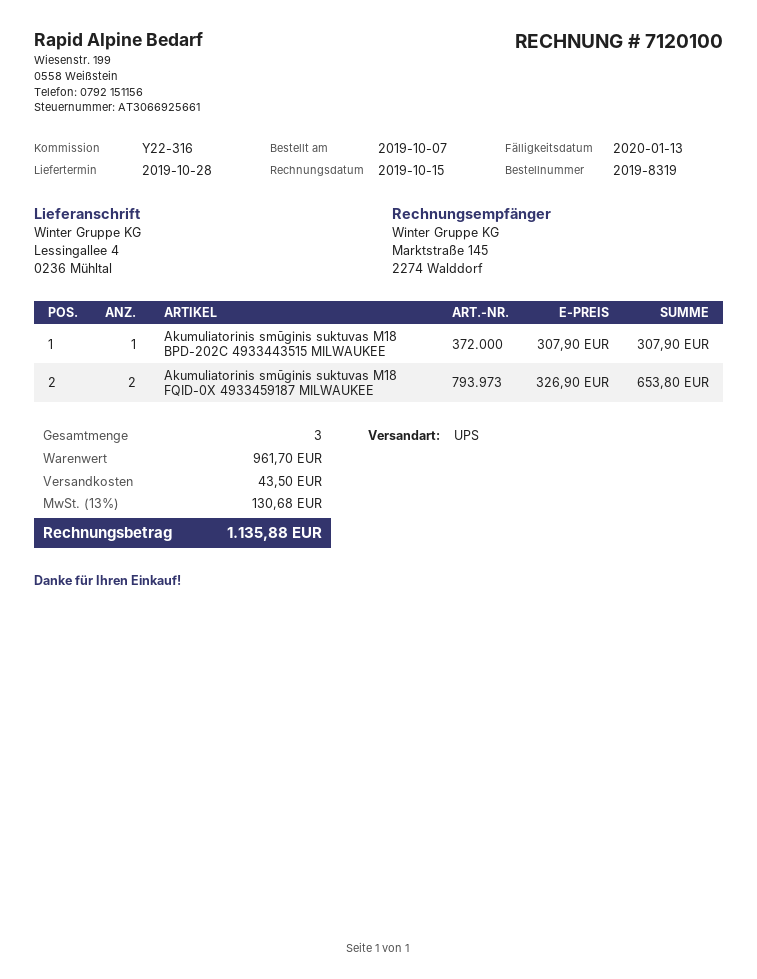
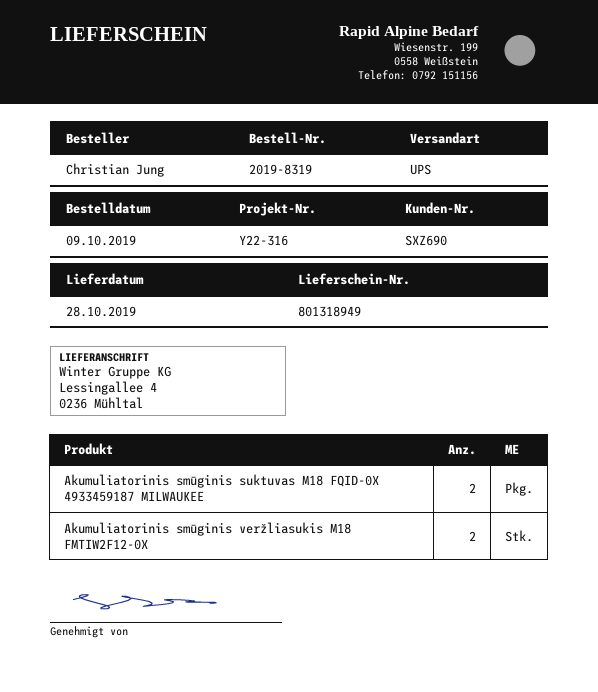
order date: 2019-10-07 -> 2019-10-09
Akumuliatorinis smūginis suktuvas M18 BPD-202C 4933443515 MILWAUKEE: 1 -> none
Akumuliatorinis smūginis veržliasukis M18 FMTIW2F12-0X: none -> 2

